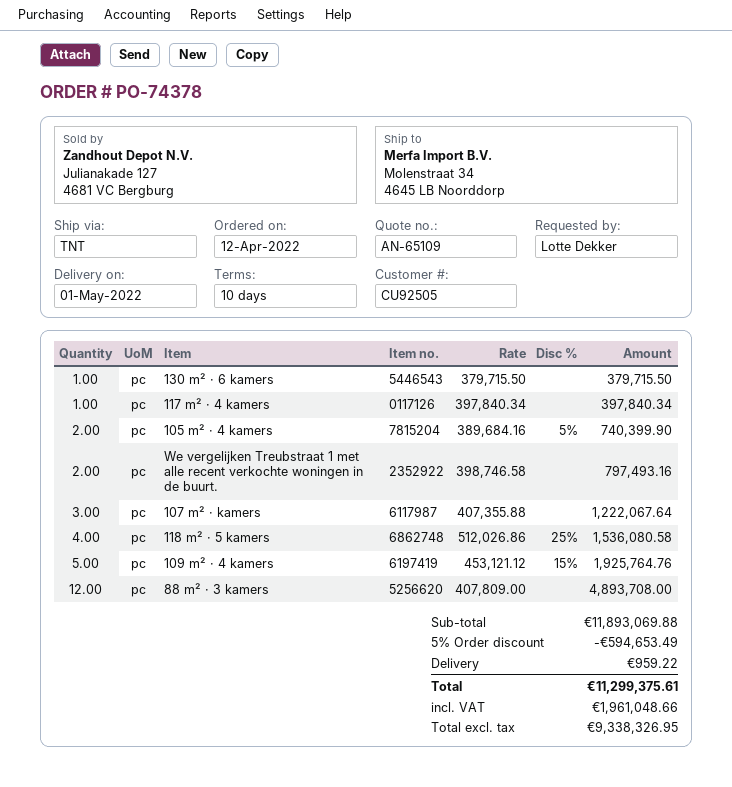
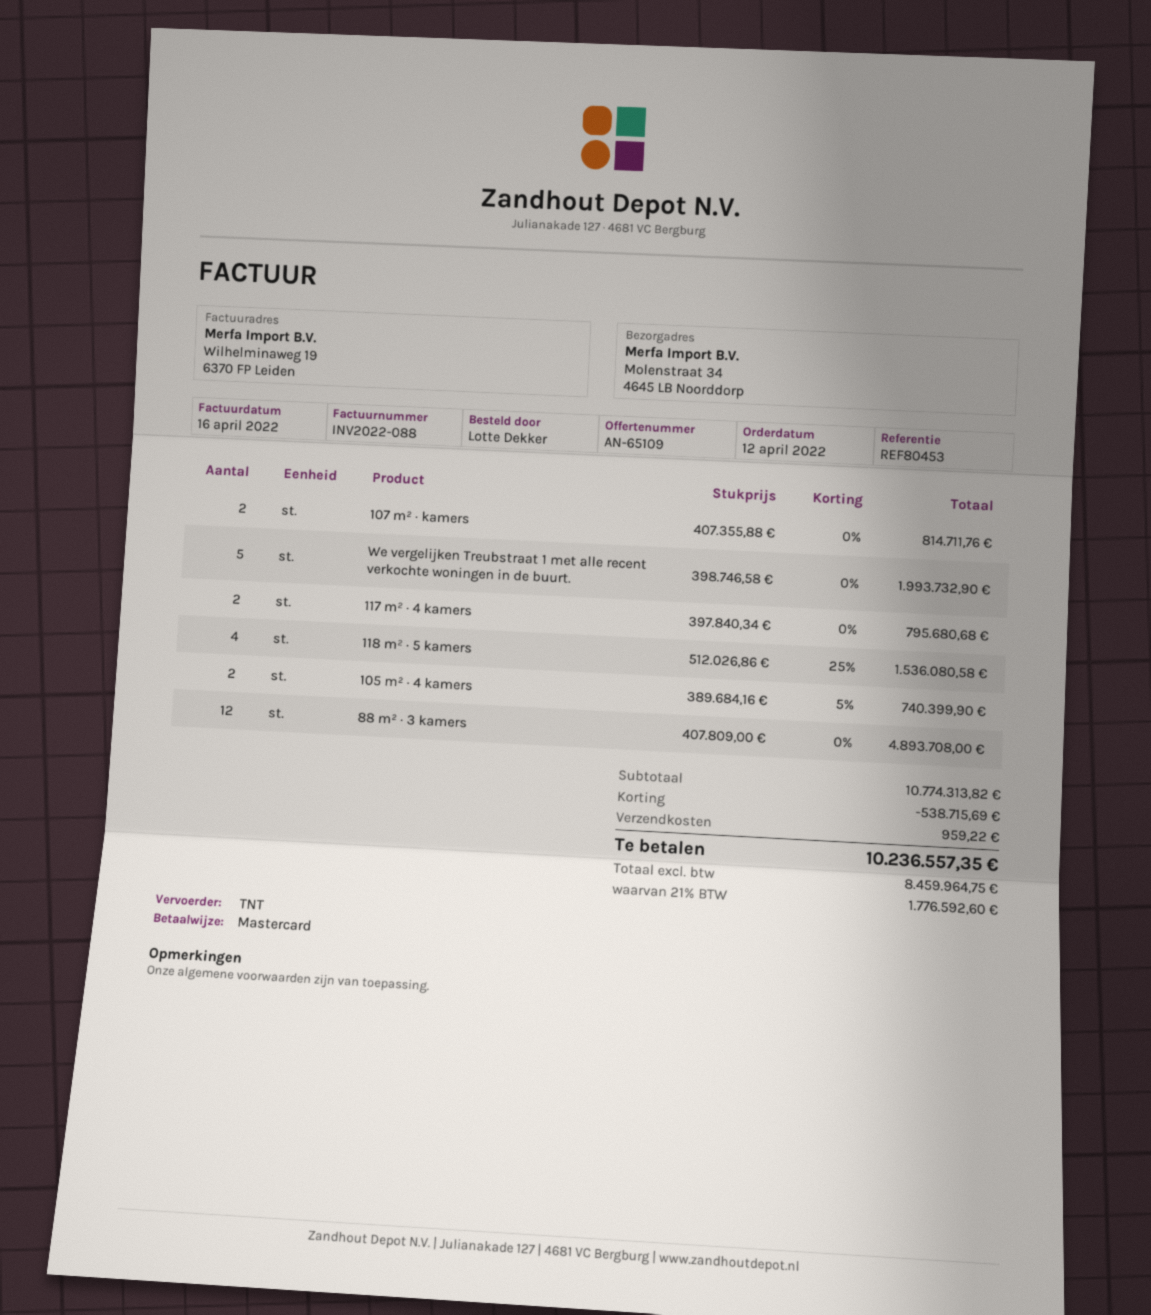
130 m² · 6 kamers: 1 x 379715.50 = 379715.50 -> none
117 m² · 4 kamers: 1 x 397840.34 = 397840.34 -> 2 x 397840.34 = 795680.68
We vergelijken Treubstraat 1 met alle recent verkochte woningen in de buurt.: 2 x 398746.58 = 797493.16 -> 5 x 398746.58 = 1993732.90
107 m² · kamers: 3 x 407355.88 = 1222067.64 -> 2 x 407355.88 = 814711.76
109 m² · 4 kamers: 5 x 453121.12 - 15% = 1925764.76 -> none
subtotal: 11893069.88 -> 10774313.82
discount: 594653.49 -> 538715.69
net: 9338326.95 -> 8459964.75
tax: 1961048.66 -> 1776592.60
total: 11299375.61 -> 10236557.35

